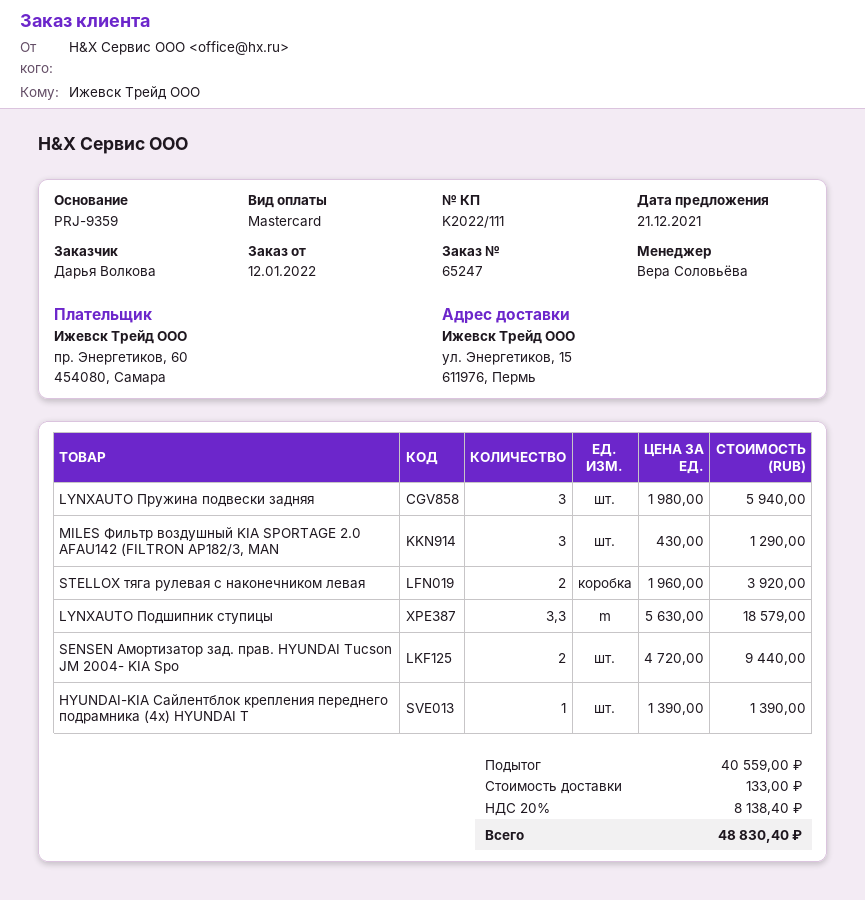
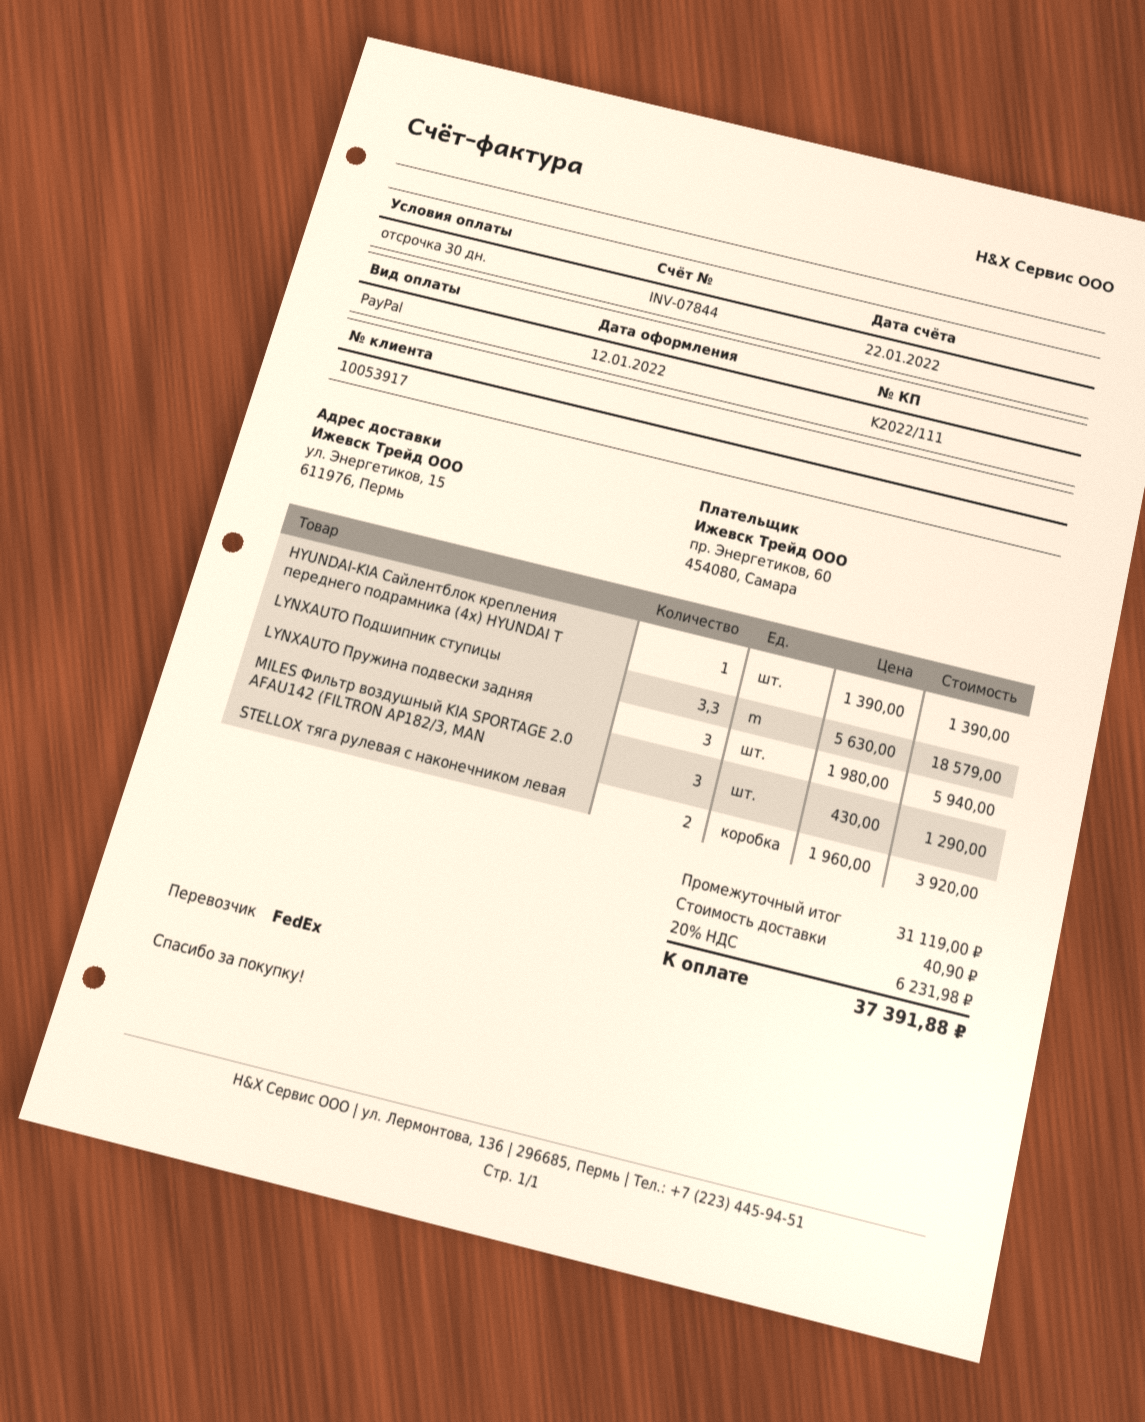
payment method: Mastercard -> PayPal
SENSEN Амортизатор зад. прав. HYUNDAI Tucson JM 2004- KIA Spo: 2 x 4720.00 = 9440.00 -> none
subtotal: 40559.00 -> 31119.00
shipping: 133.00 -> 40.90
tax: 20% = 8138.40 -> 20% = 6231.98
total: 48830.40 -> 37391.88

